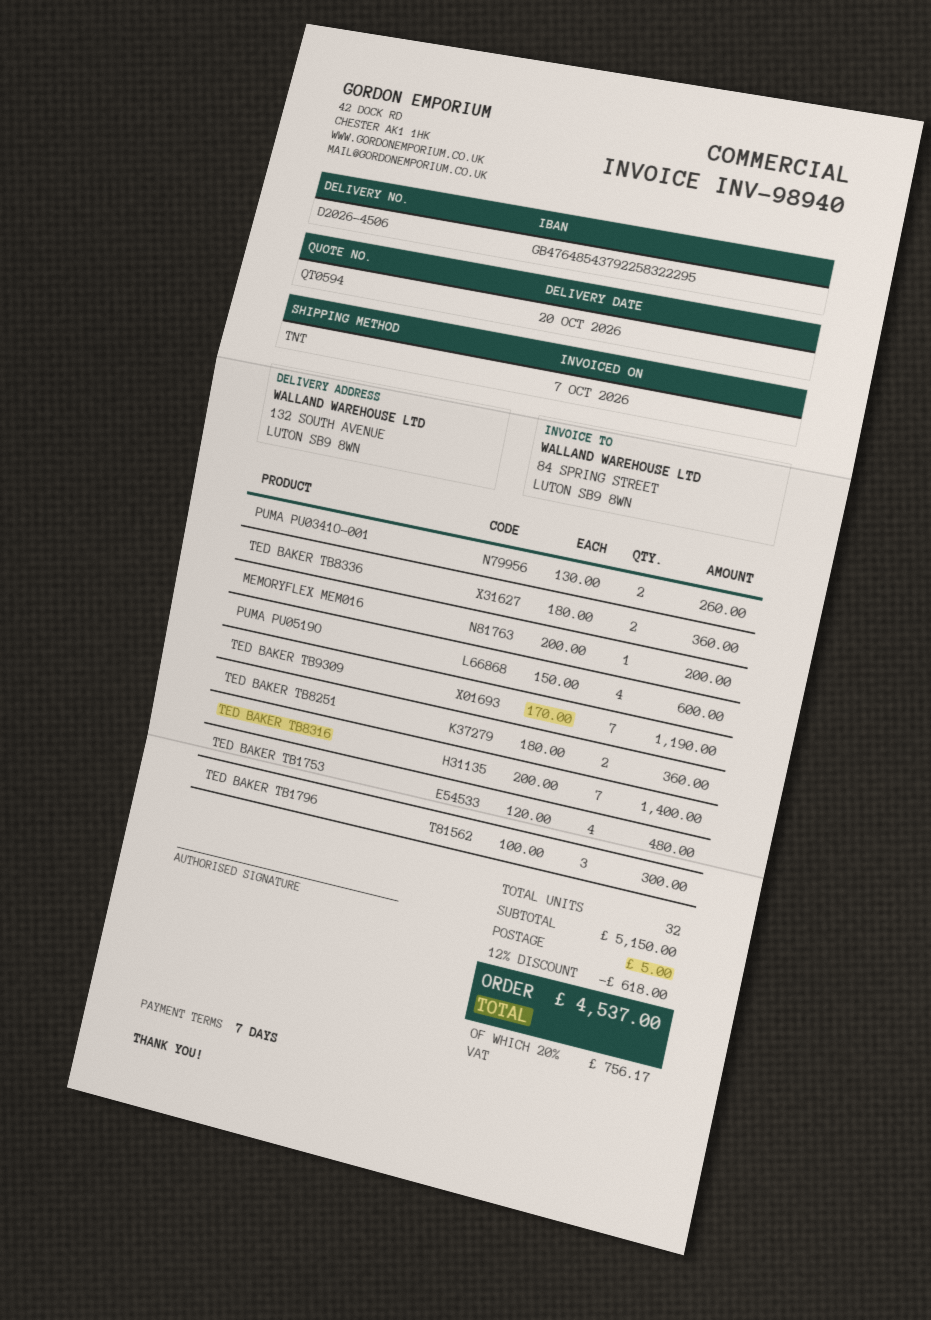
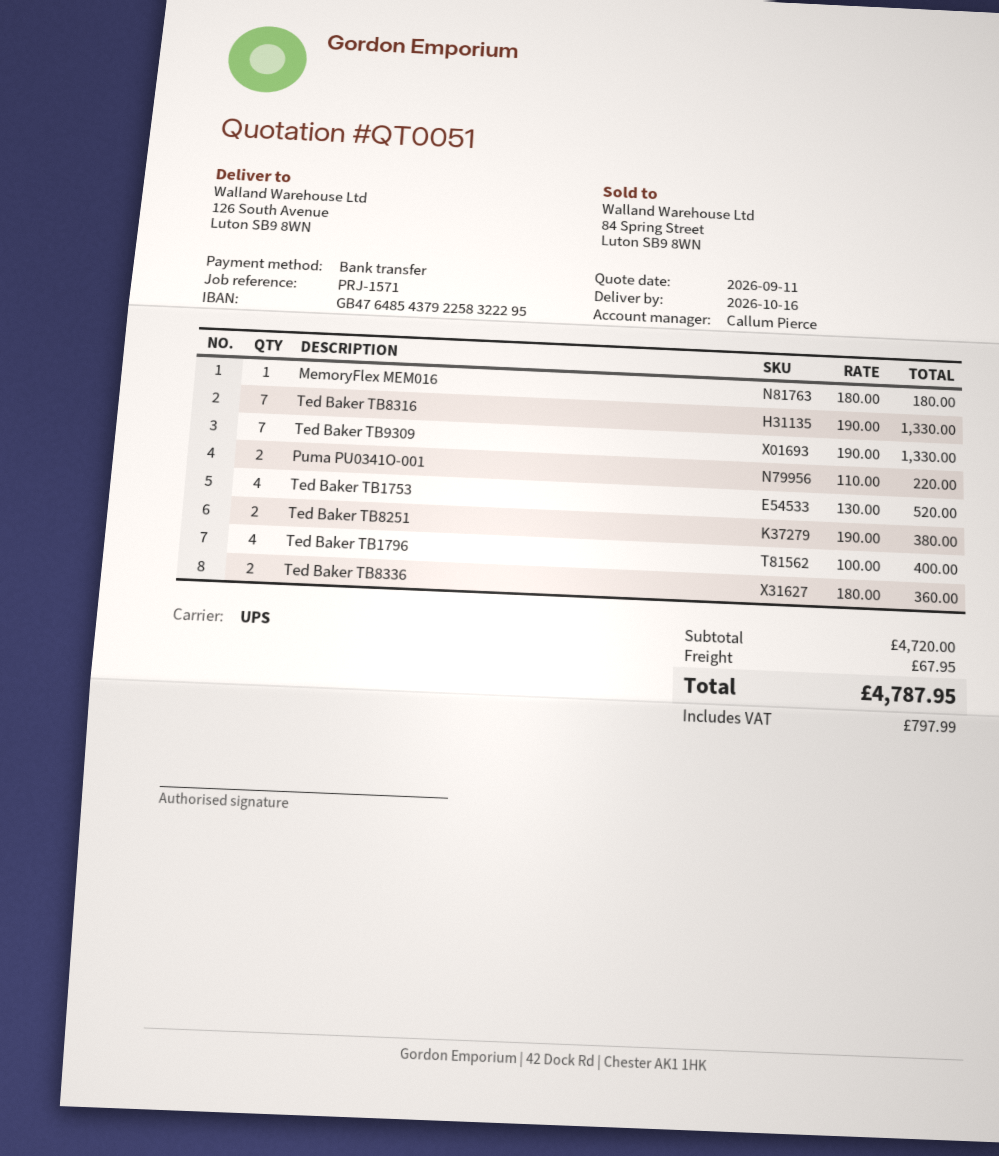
quote number: QT0594 -> QT0051
delivery date: 2026-10-20 -> 2026-10-16
shipping method: TNT -> UPS
ship to: 132 SOUTH AVENUE, LUTON SB9 8WN -> 126 South Avenue, Luton SB9 8WN
PUMA PU0341O-001: 2 x 130.00 = 260.00 -> 2 x 110.00 = 220.00
MEMORYFLEX MEM016: 1 x 200.00 = 200.00 -> 1 x 180.00 = 180.00
PUMA PU0519O: 4 x 150.00 = 600.00 -> none
TED BAKER TB9309: 7 x 170.00 = 1190.00 -> 7 x 190.00 = 1330.00
TED BAKER TB8251: 2 x 180.00 = 360.00 -> 2 x 190.00 = 380.00
TED BAKER TB8316: 7 x 200.00 = 1400.00 -> 7 x 190.00 = 1330.00
TED BAKER TB1753: 4 x 120.00 = 480.00 -> 4 x 130.00 = 520.00
TED BAKER TB1796: 3 x 100.00 = 300.00 -> 4 x 100.00 = 400.00
subtotal: 5150.00 -> 4720.00
discount: 12% = 618.00 -> none
shipping: 5.00 -> 67.95
tax: 756.17 -> 797.99
total: 4537.00 -> 4787.95

